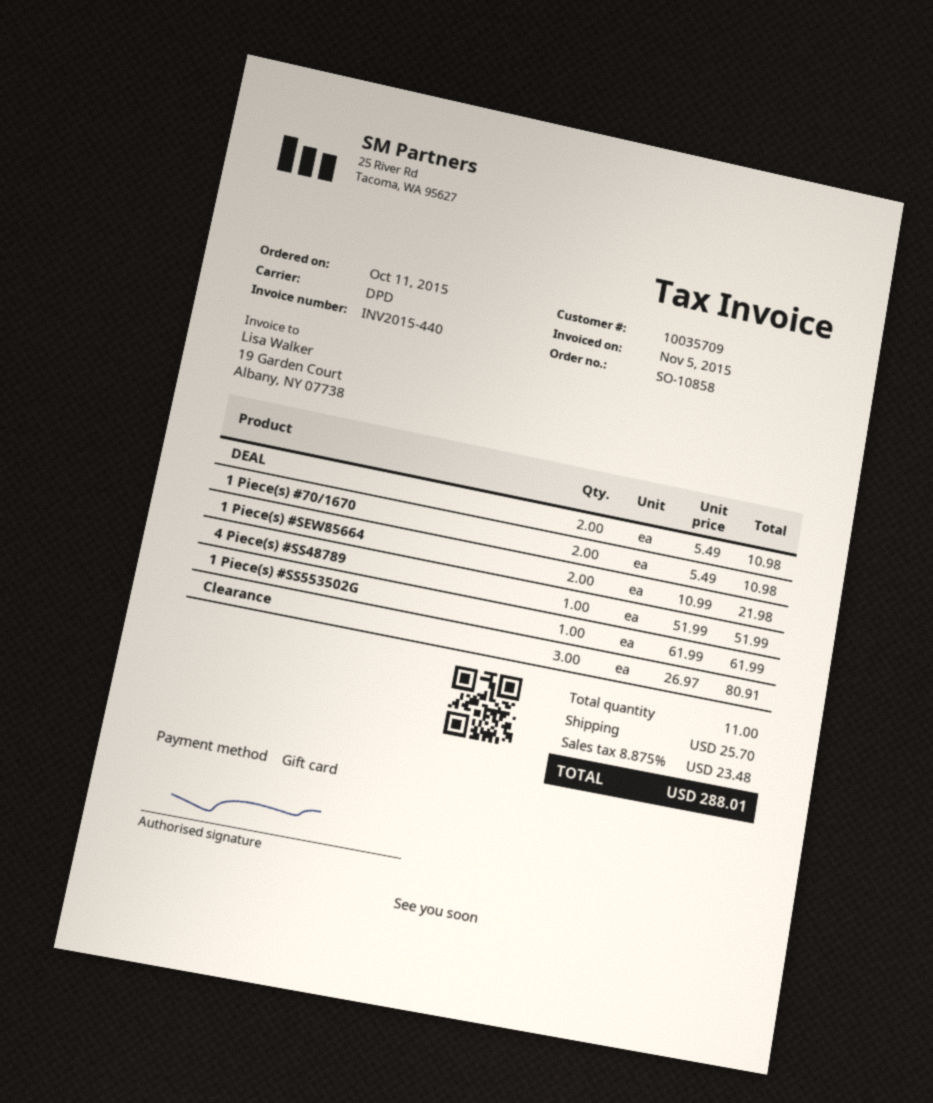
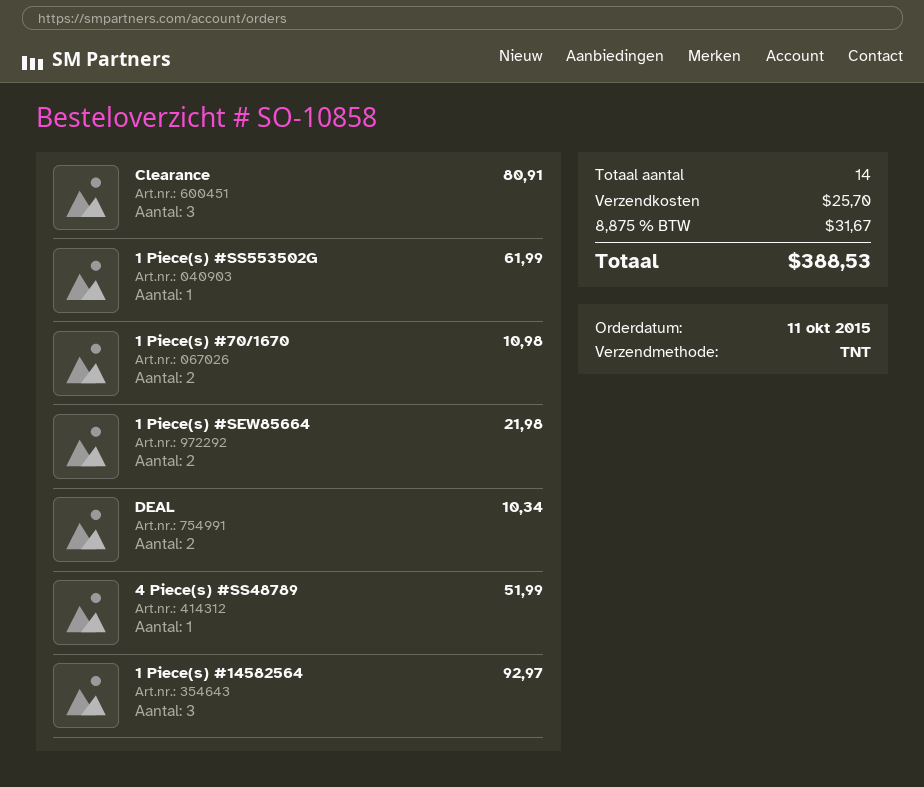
shipping method: DPD -> TNT
DEAL: 2 for 10.98 -> 2 for 10.34
1 Piece(s) #14582564: none -> 3 for 92.97
total quantity: 11 -> 14
tax: 8.875% = 23.48 -> 8.875% = 31.67
total: 288.01 -> 388.53

